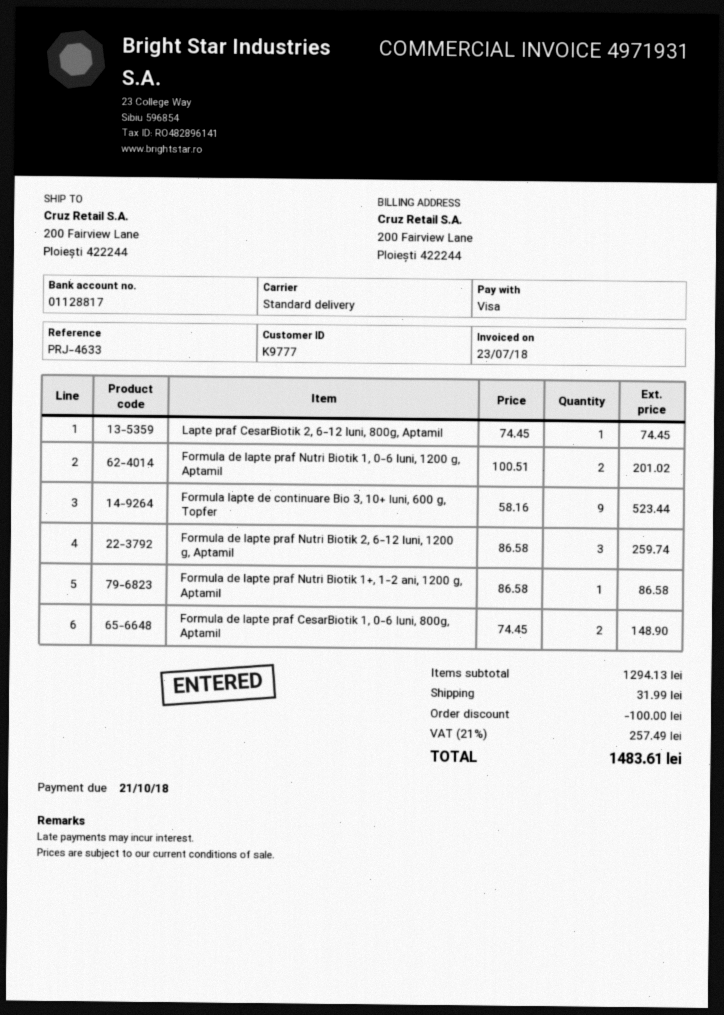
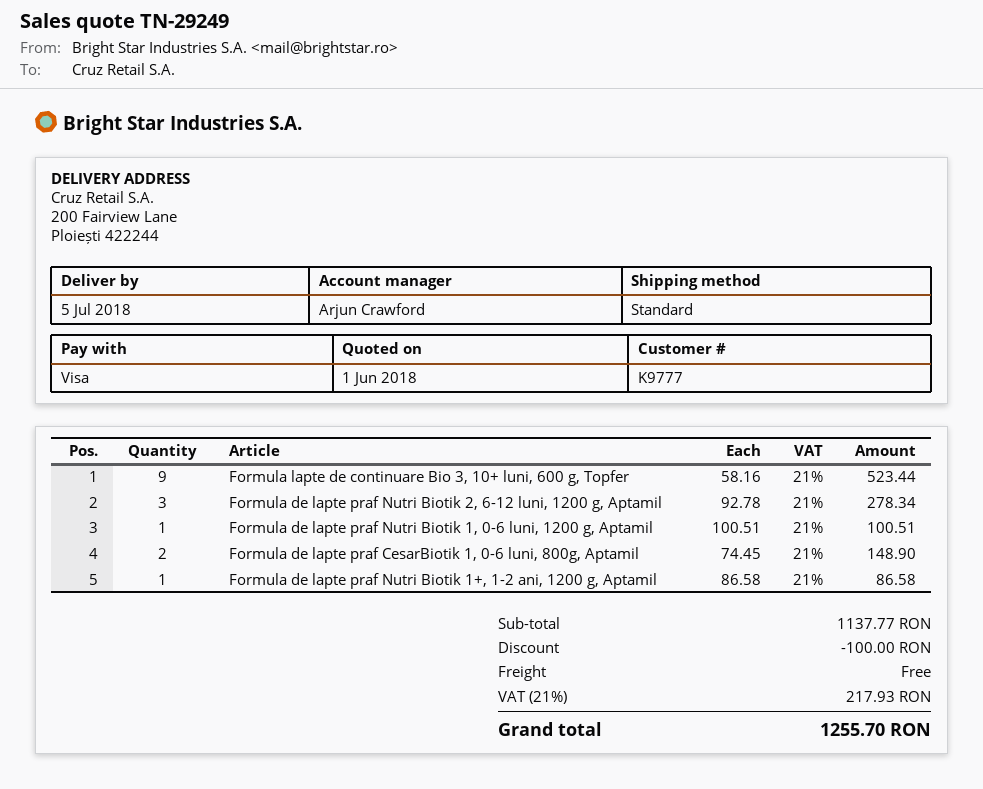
Lapte praf CesarBiotik 2, 6-12 luni, 800g, Aptamil: 1 x 74.45 = 74.45 -> none
Formula de lapte praf Nutri Biotik 1, 0-6 luni, 1200 g, Aptamil: 2 x 100.51 = 201.02 -> 1 x 100.51 = 100.51
Formula de lapte praf Nutri Biotik 2, 6-12 luni, 1200 g, Aptamil: 3 x 86.58 = 259.74 -> 3 x 92.78 = 278.34
subtotal: 1294.13 -> 1137.77
shipping: 31.99 -> 0.00
tax: 21% = 257.49 -> 21% = 217.93
total: 1483.61 -> 1255.70

